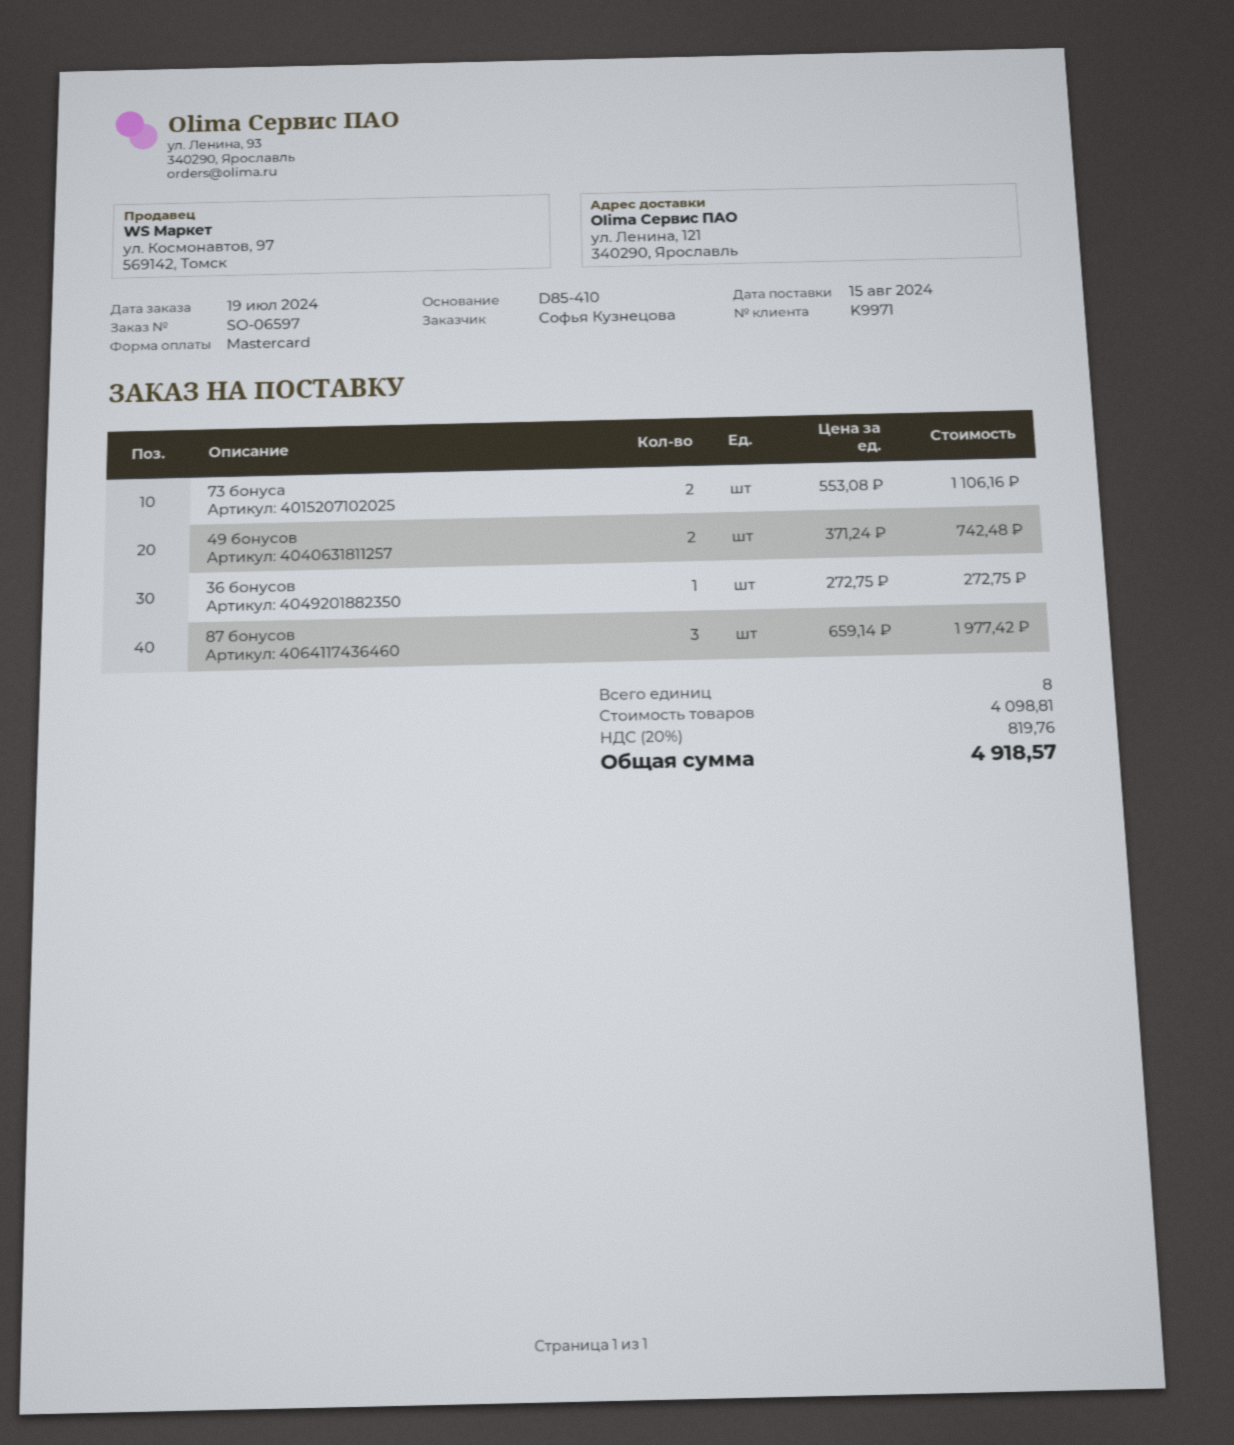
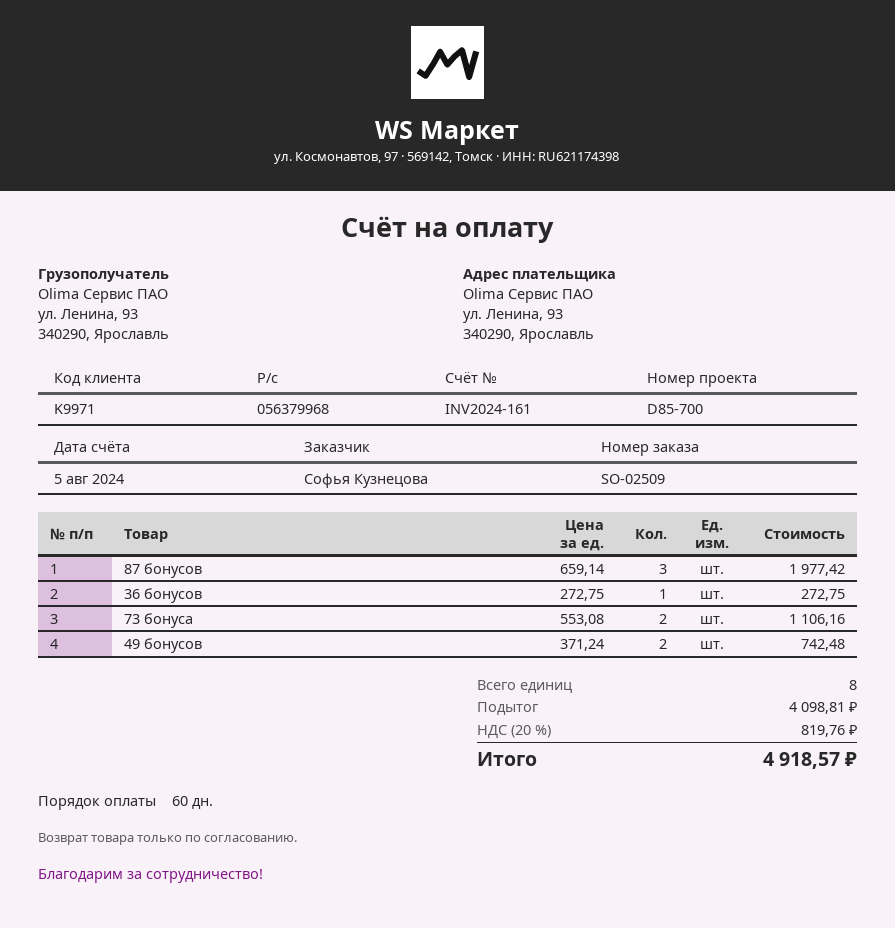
order number: SO-06597 -> SO-02509
reference: D85-410 -> D85-700
ship to: ул. Ленина, 121, 340290, Ярославль -> ул. Ленина, 93, 340290, Ярославль

